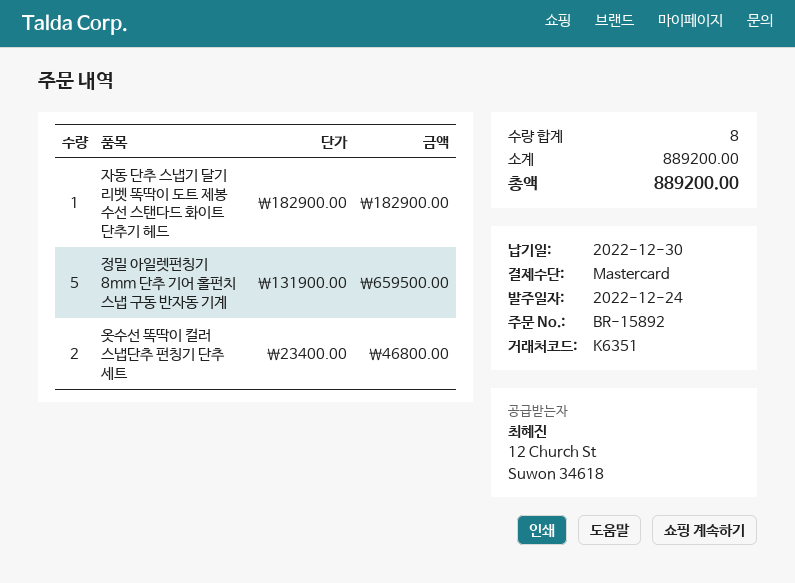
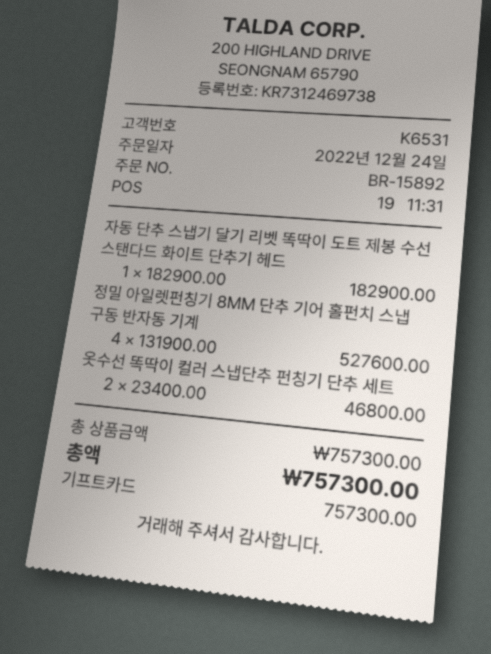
customer number: K6351 -> K6531
payment method: Mastercard -> gift card
정밀 아일렛펀칭기 8mm 단추 기어 홀펀치 스냅 구동 반자동 기계: 5 x 131900.00 = 659500.00 -> 4 x 131900.00 = 527600.00
subtotal: 889200.00 -> 757300.00
total: 889200.00 -> 757300.00

